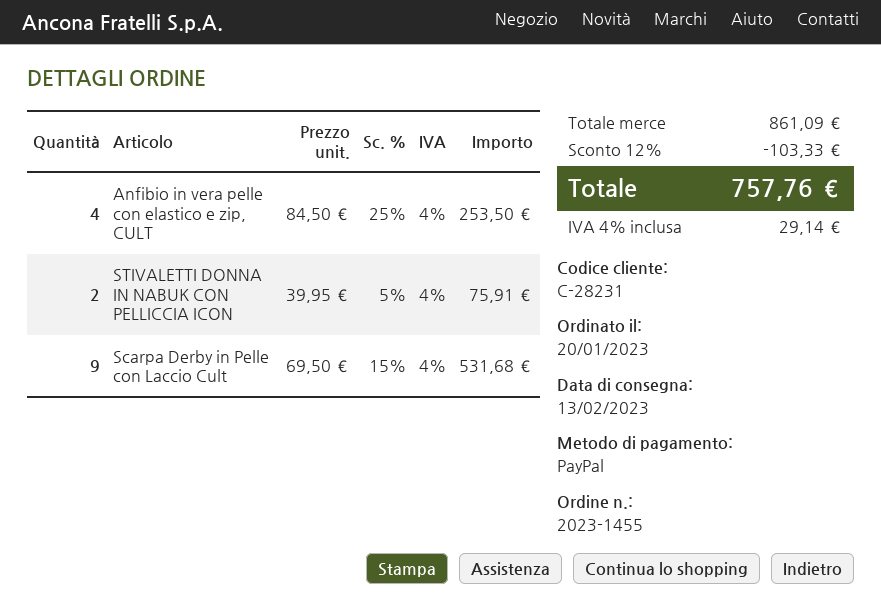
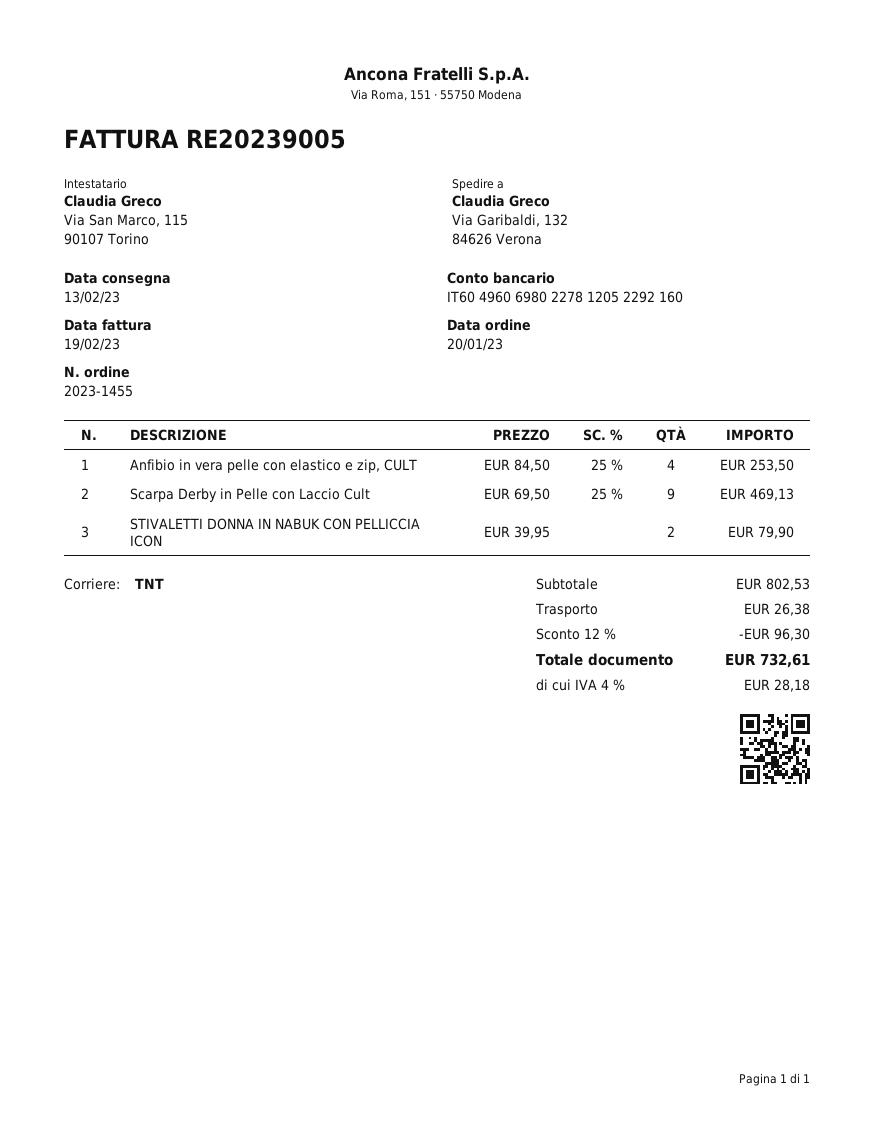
STIVALETTI DONNA IN NABUK CON PELLICCIA ICON: 2 x 39.95 - 5% = 75.91 -> 2 x 39.95 = 79.90
Scarpa Derby in Pelle con Laccio Cult: 9 x 69.50 - 15% = 531.68 -> 9 x 69.50 - 25% = 469.13
subtotal: 861.09 -> 802.53
discount: 12% = 103.33 -> 12% = 96.30
shipping: none -> 26.38
tax: 4% = 29.14 -> 4% = 28.18
total: 757.76 -> 732.61

